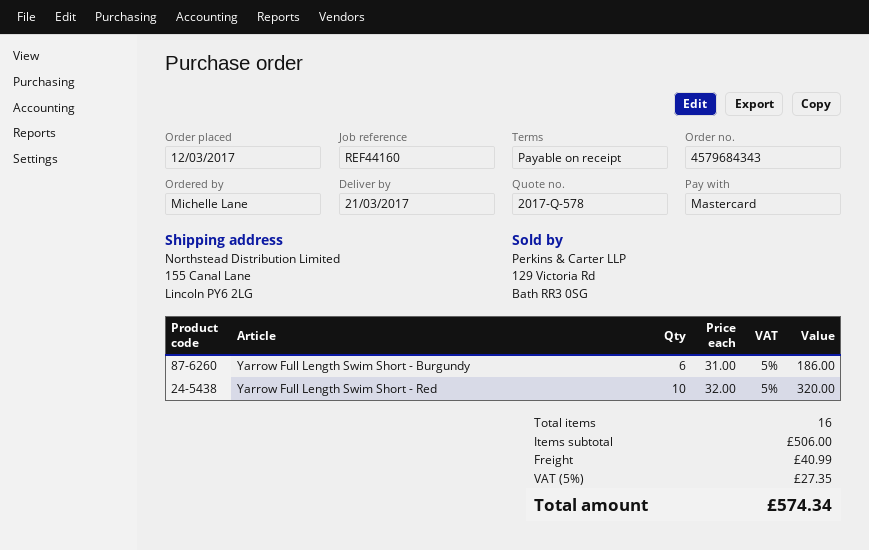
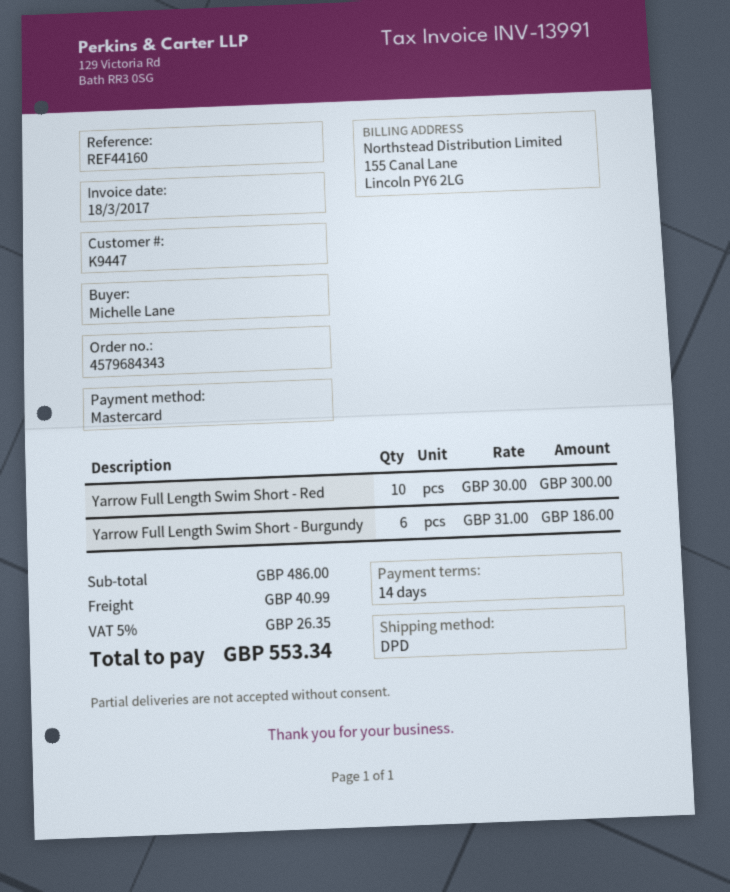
payment terms: on receipt -> 14 days
Yarrow Full Length Swim Short - Red: 10 x 32.00 = 320.00 -> 10 x 30.00 = 300.00
subtotal: 506.00 -> 486.00
tax: 5% = 27.35 -> 5% = 26.35
total: 574.34 -> 553.34

